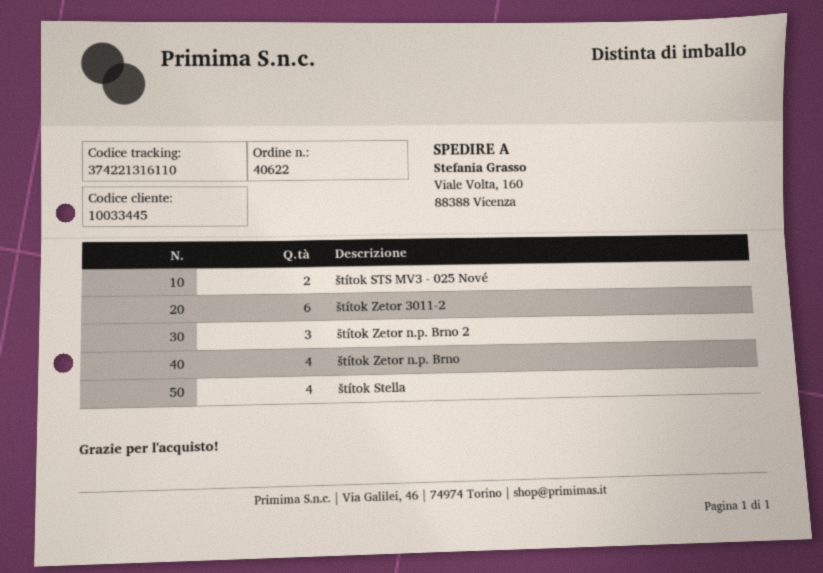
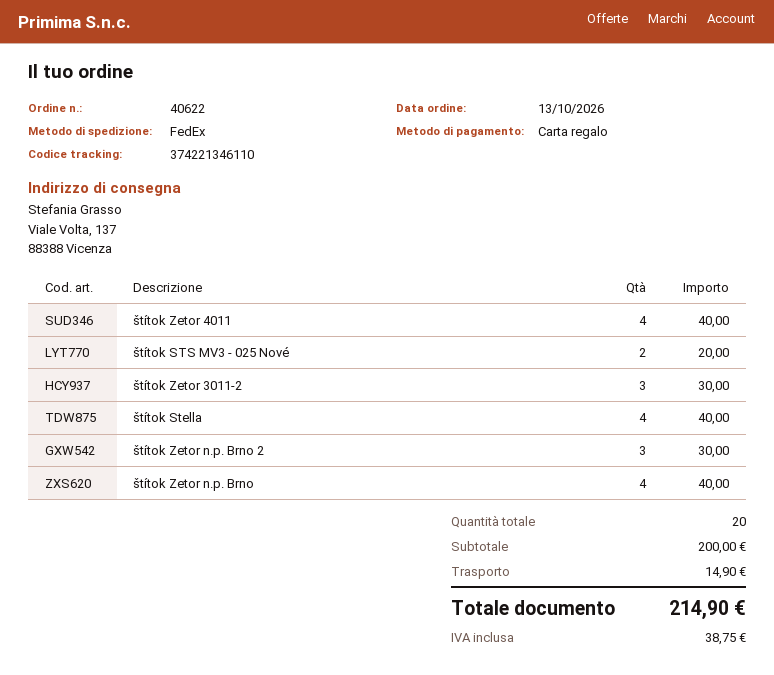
tracking number: 374221316110 -> 374221346110
ship to: Viale Volta, 160, 88388 Vicenza -> Viale Volta, 137, 88388 Vicenza
štítok Zetor 3011-2: 6 -> 3
štítok Zetor 4011: none -> 4

